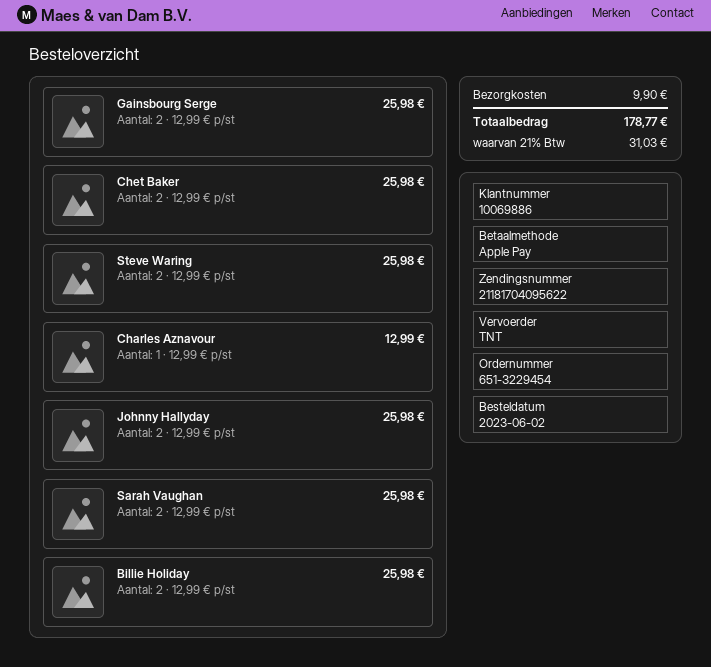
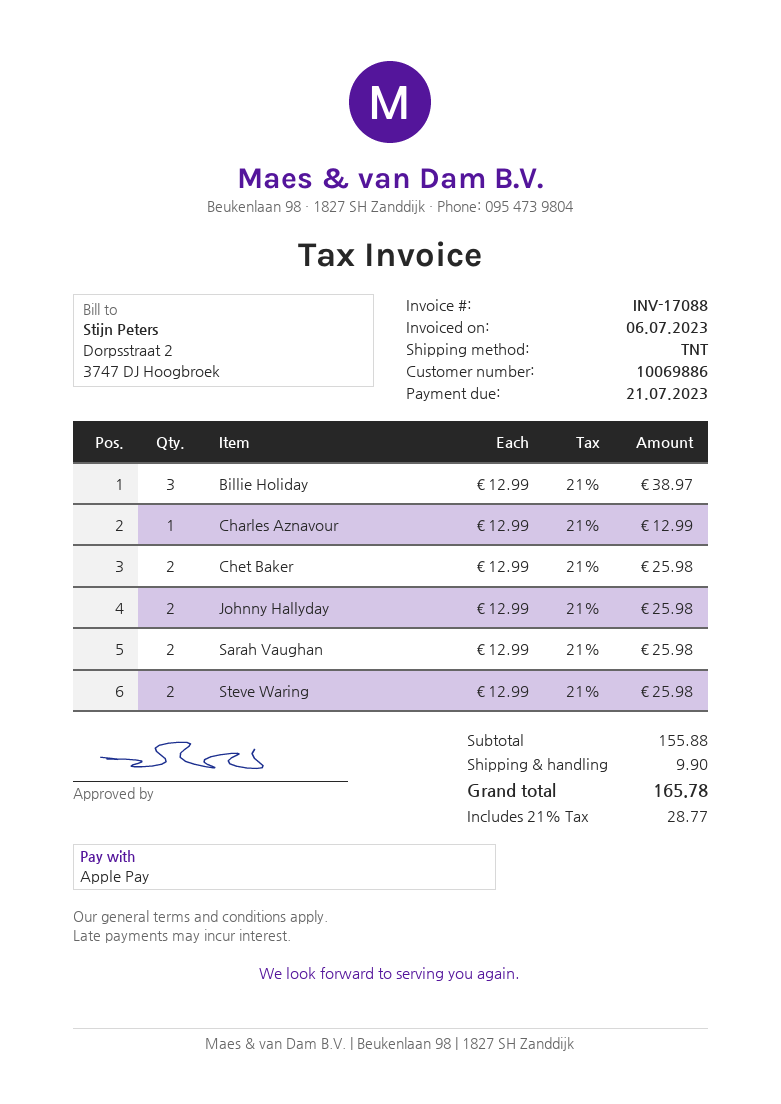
Gainsbourg Serge: 2 x 12.99 = 25.98 -> none
Billie Holiday: 2 x 12.99 = 25.98 -> 3 x 12.99 = 38.97
tax: 21% = 31.03 -> 21% = 28.77
total: 178.77 -> 165.78

